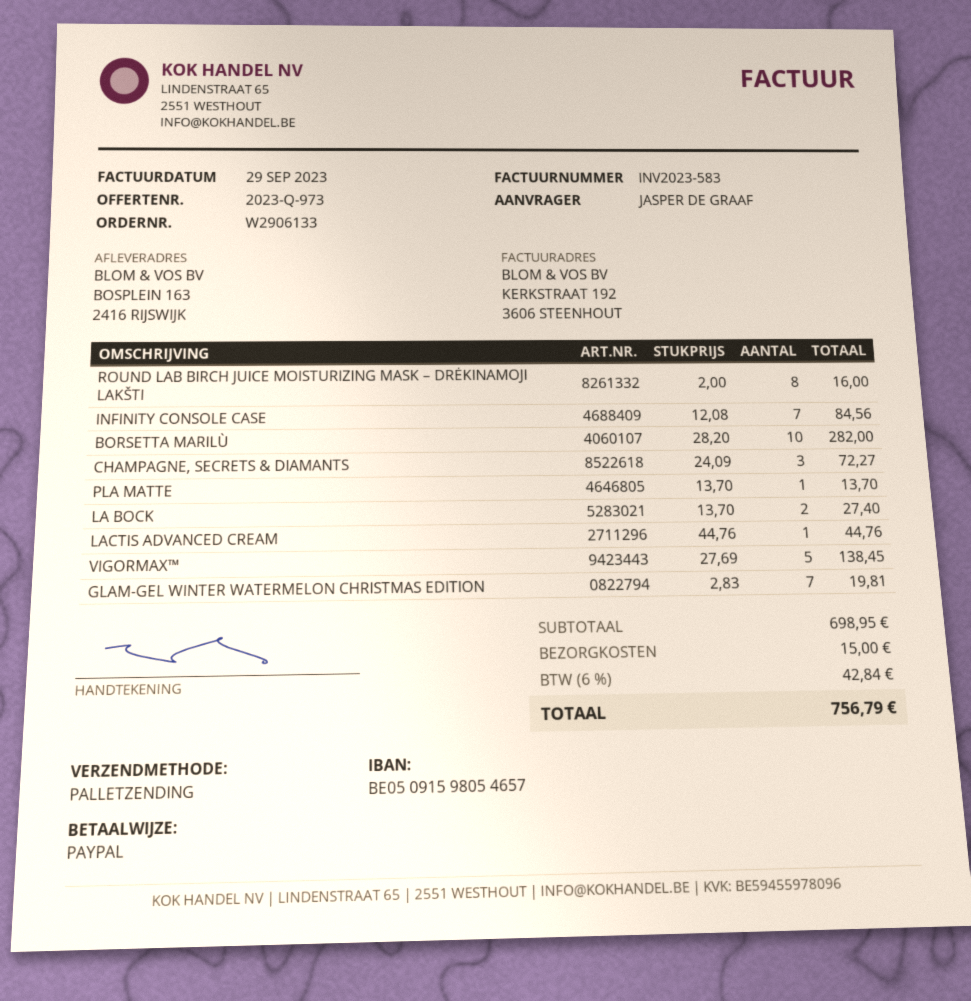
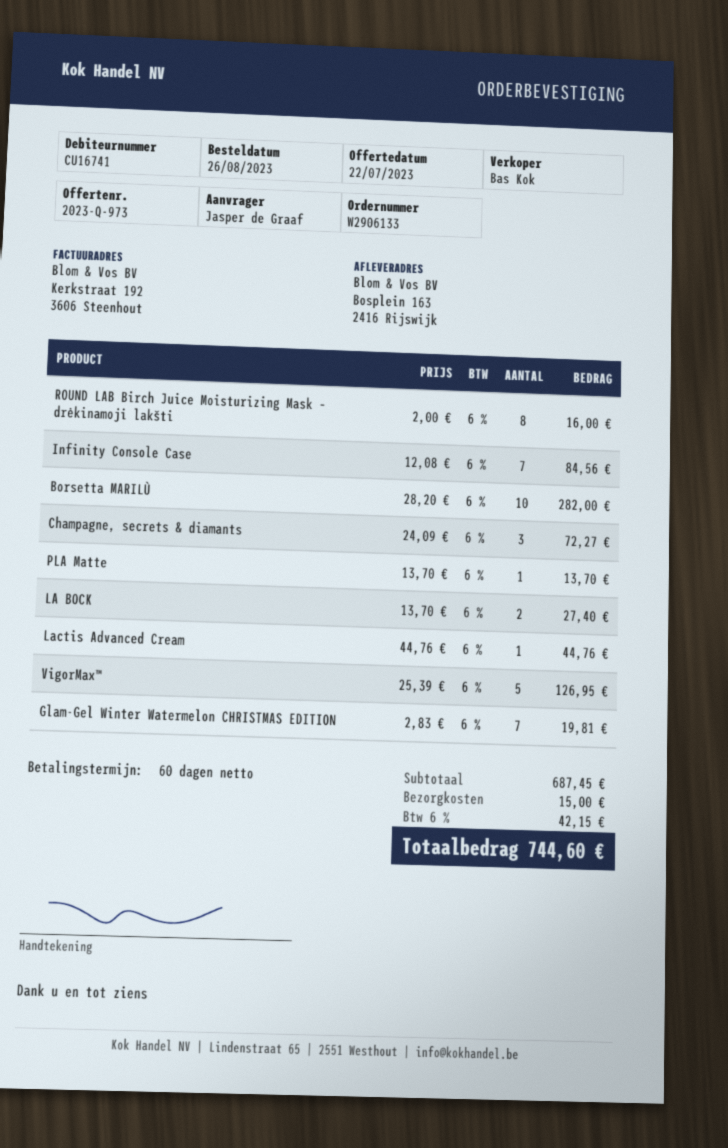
VIGORMAX™: 5 x 27.69 = 138.45 -> 5 x 25.39 = 126.95
subtotal: 698.95 -> 687.45
tax: 6% = 42.84 -> 6% = 42.15
total: 756.79 -> 744.60

